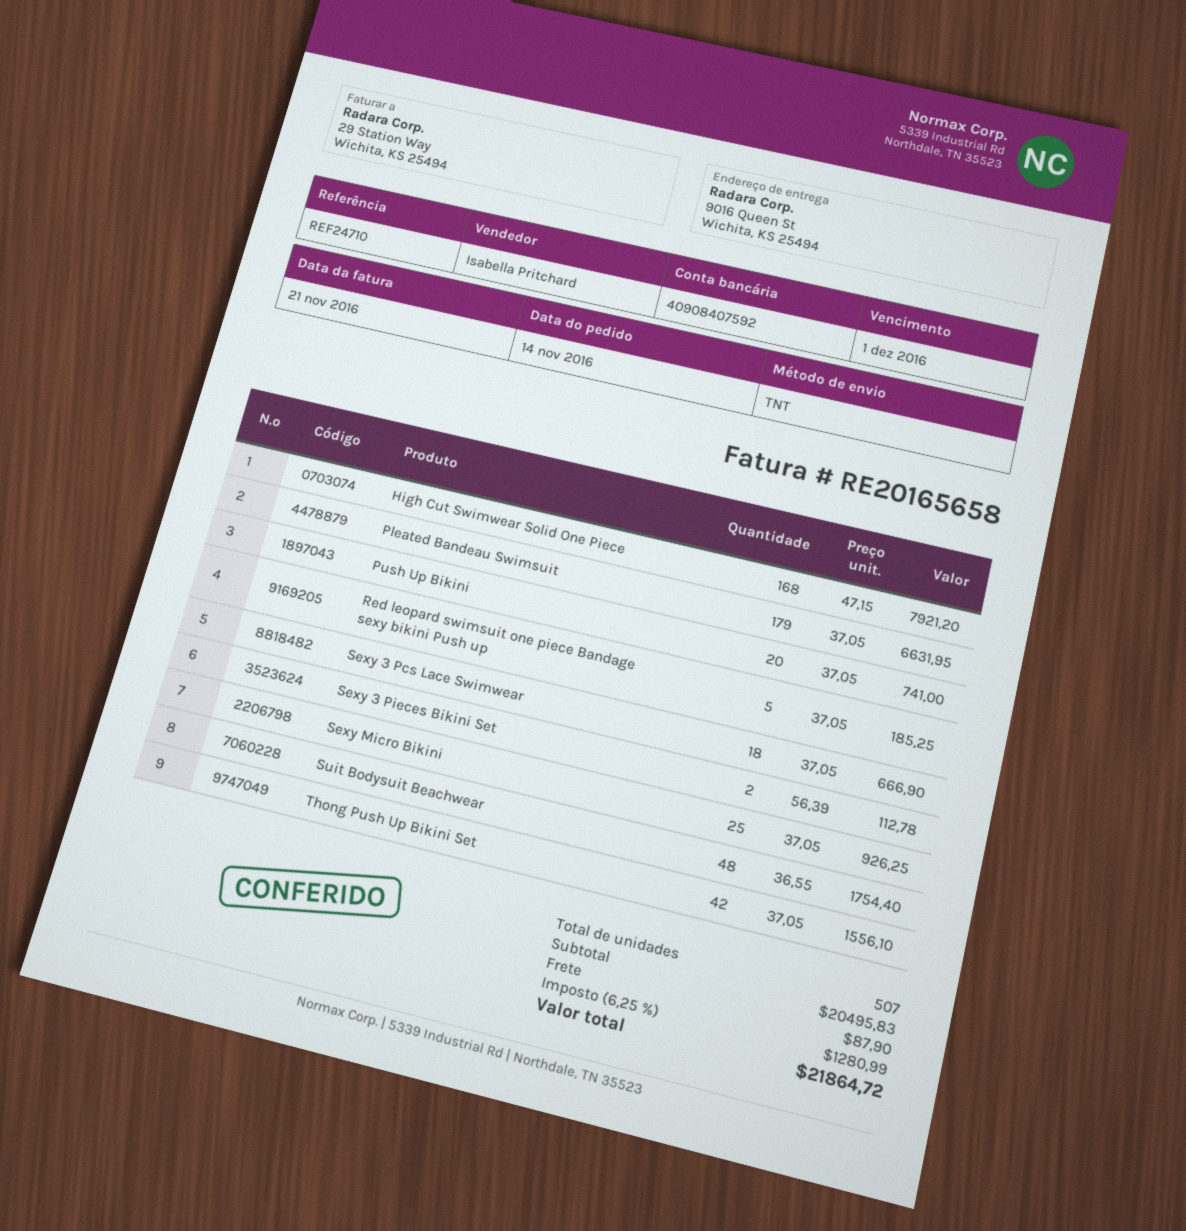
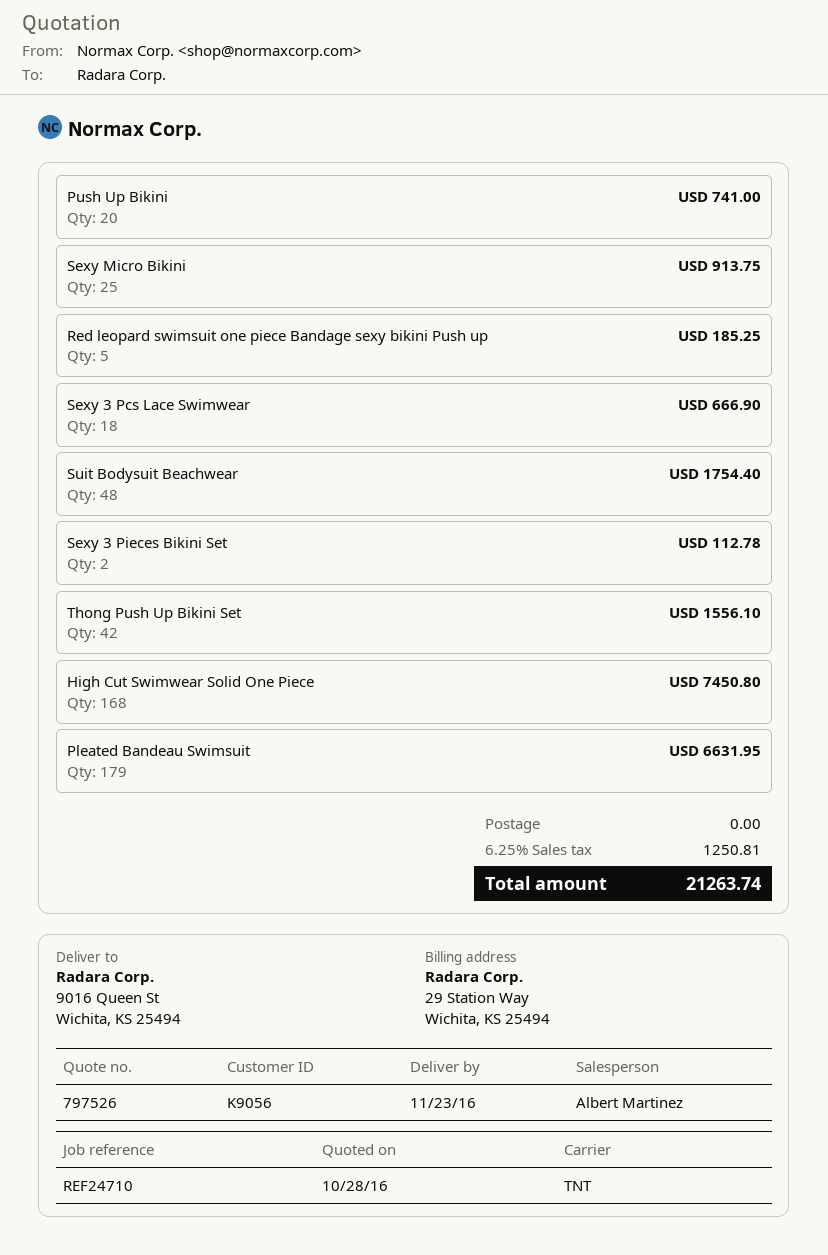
sales rep: Isabella Pritchard -> Albert Martinez
High Cut Swimwear Solid One Piece: 168 for 7921.20 -> 168 for 7450.80
Sexy Micro Bikini: 25 for 926.25 -> 25 for 913.75
shipping: 87.90 -> 0.00
tax: 6.25% = 1280.99 -> 6.25% = 1250.81
total: 21864.72 -> 21263.74

